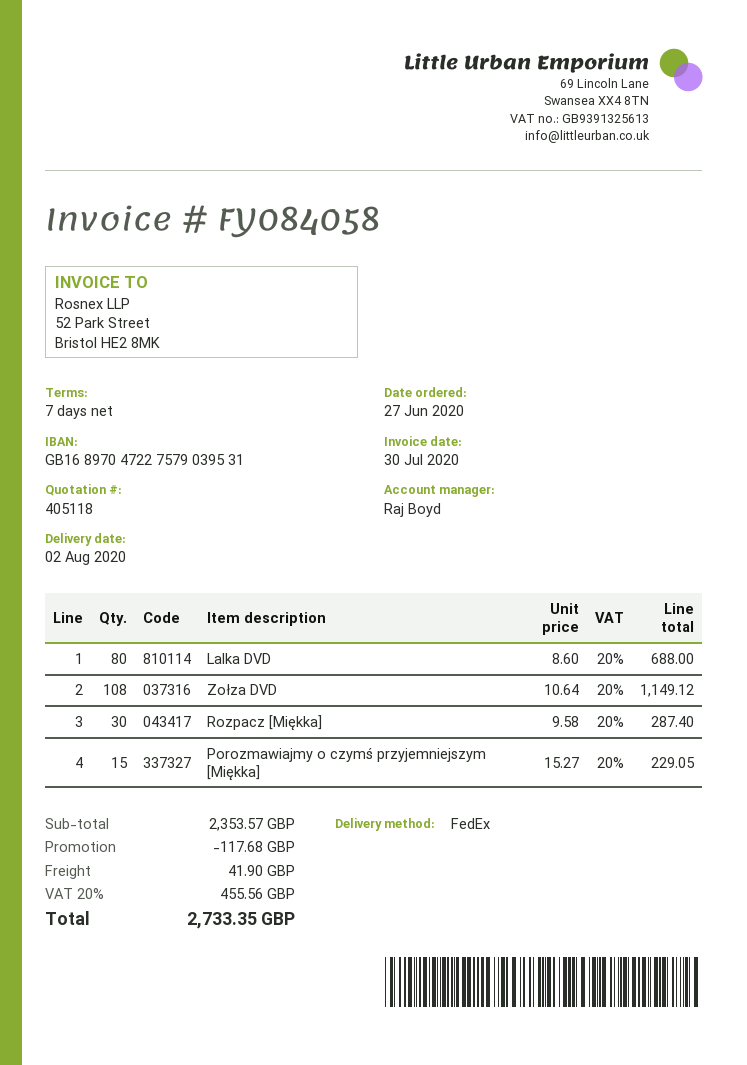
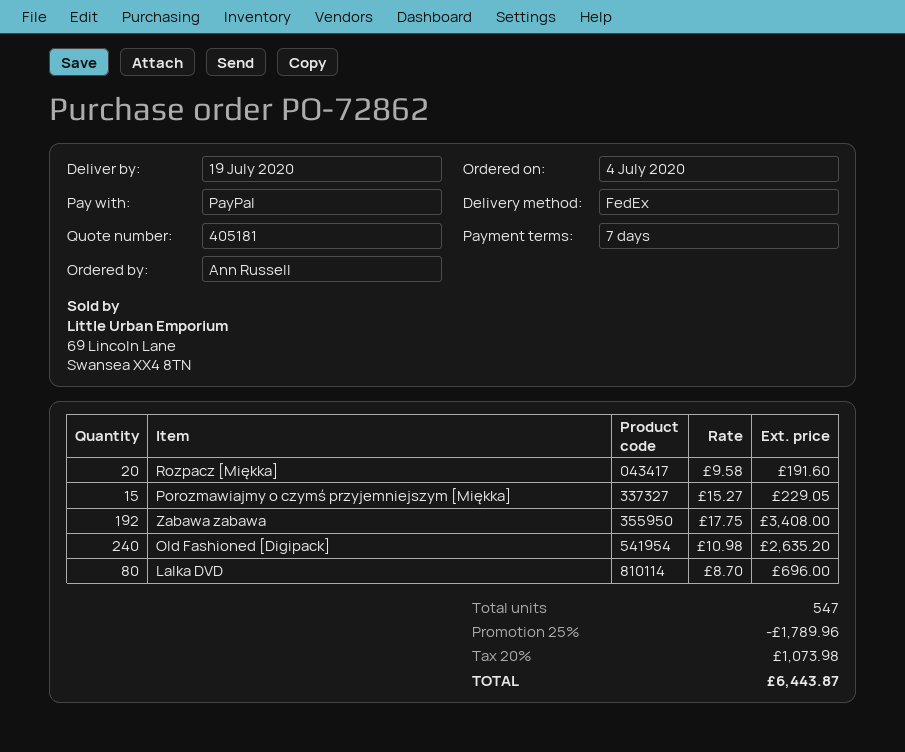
quote number: 405118 -> 405181
order date: 2020-06-27 -> 2020-07-04
delivery date: 2020-08-02 -> 2020-07-19
Lalka DVD: 80 x 8.60 = 688.00 -> 80 x 8.70 = 696.00
Zołza DVD: 108 x 10.64 = 1149.12 -> none
Rozpacz [Miękka]: 30 x 9.58 = 287.40 -> 20 x 9.58 = 191.60
Zabawa zabawa: none -> 192 x 17.75 = 3408.00
Old Fashioned [Digipack]: none -> 240 x 10.98 = 2635.20
discount: 117.68 -> 1789.96
shipping: 41.90 -> none
tax: 20% = 455.56 -> 20% = 1073.98
total: 2733.35 -> 6443.87

